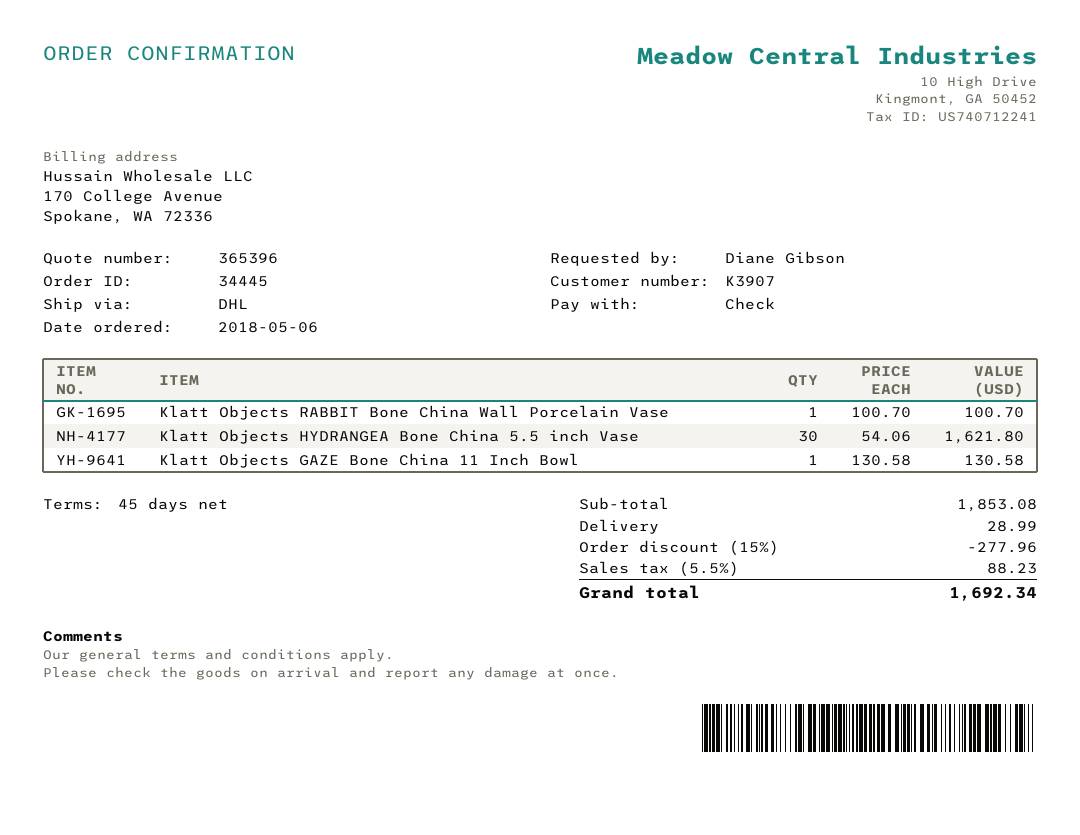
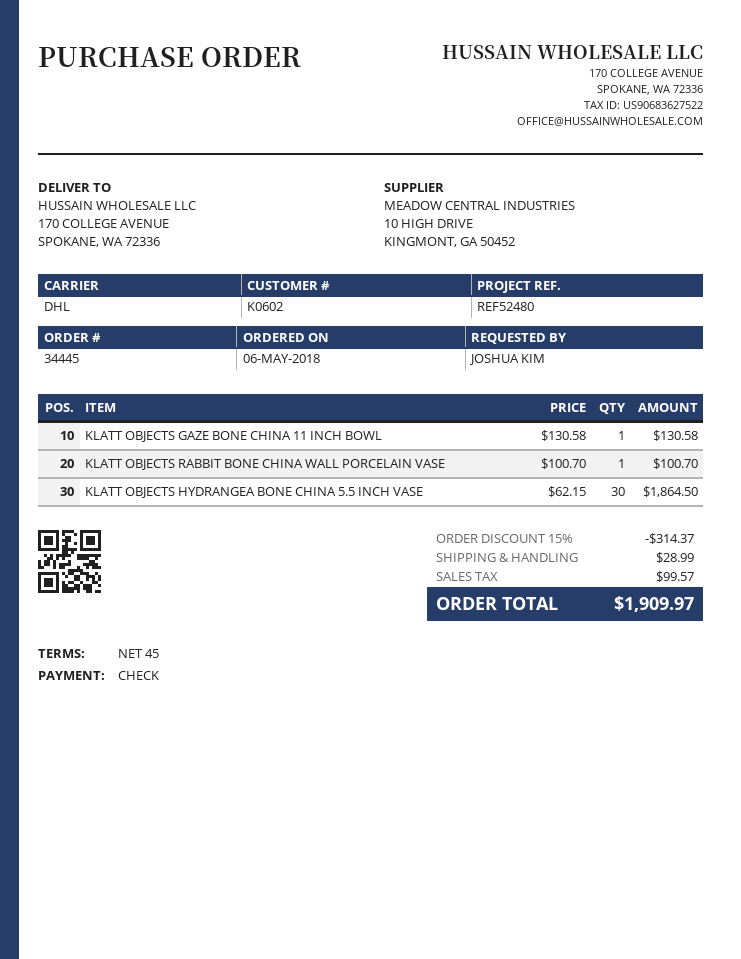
customer number: K3907 -> K0602
ordered by: Diane Gibson -> JOSHUA KIM
Klatt Objects HYDRANGEA Bone China 5.5 inch Vase: 30 x 54.06 = 1621.80 -> 30 x 62.15 = 1864.50
discount: 15% = 277.96 -> 15% = 314.37
tax: 88.23 -> 99.57
total: 1692.34 -> 1909.97

